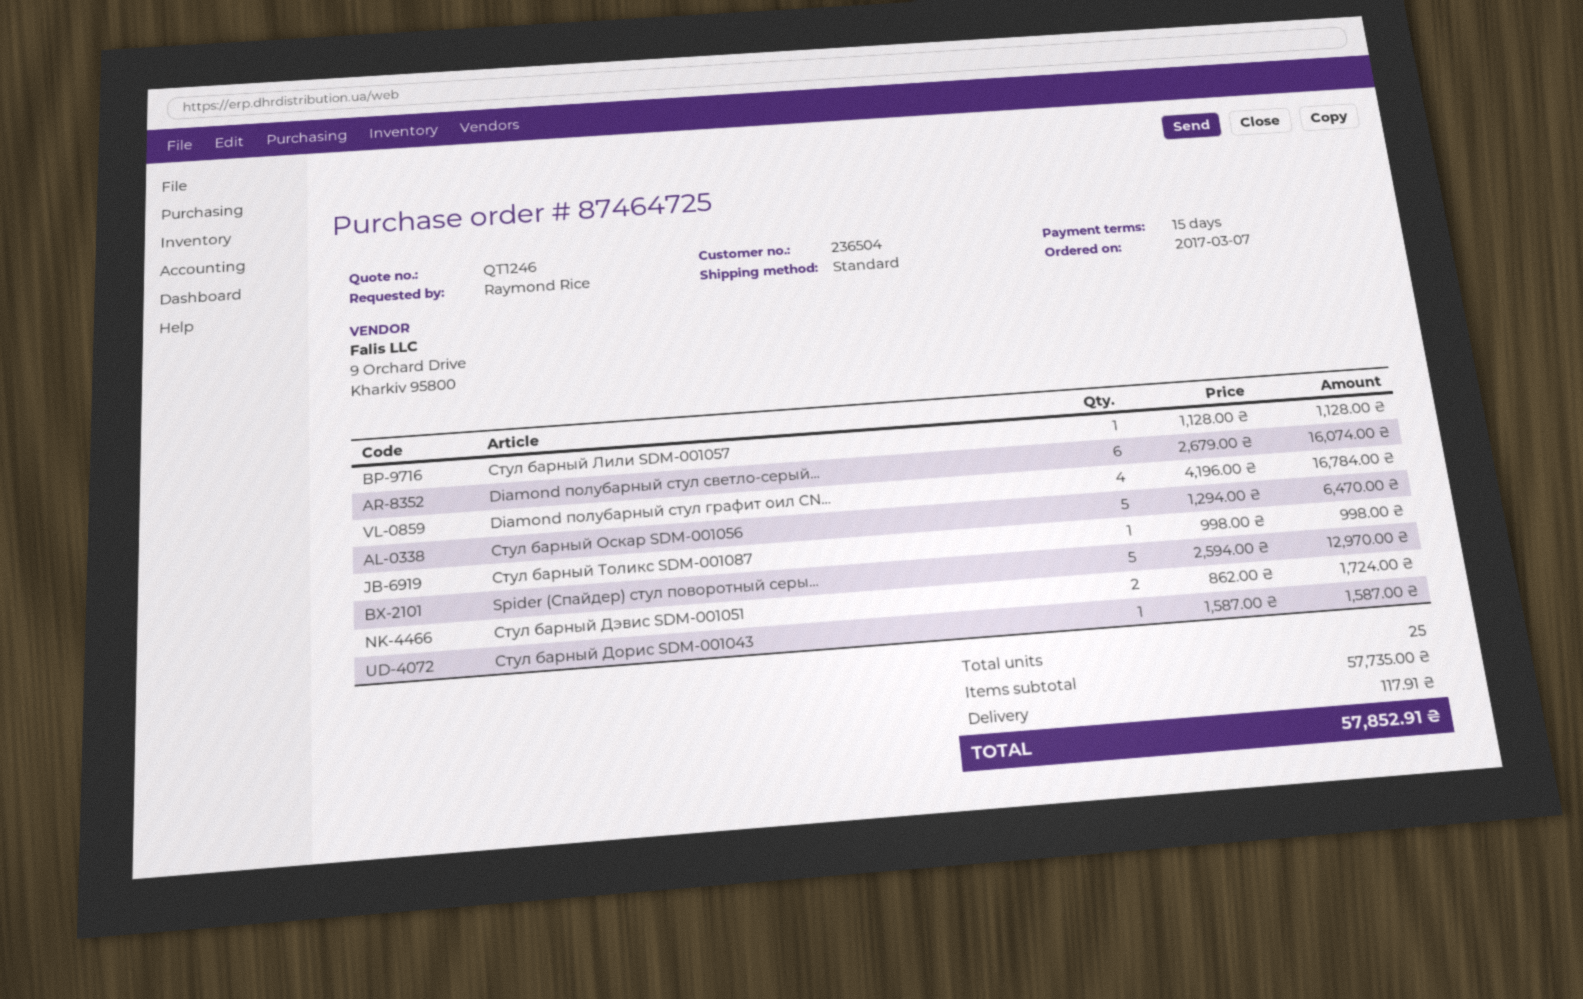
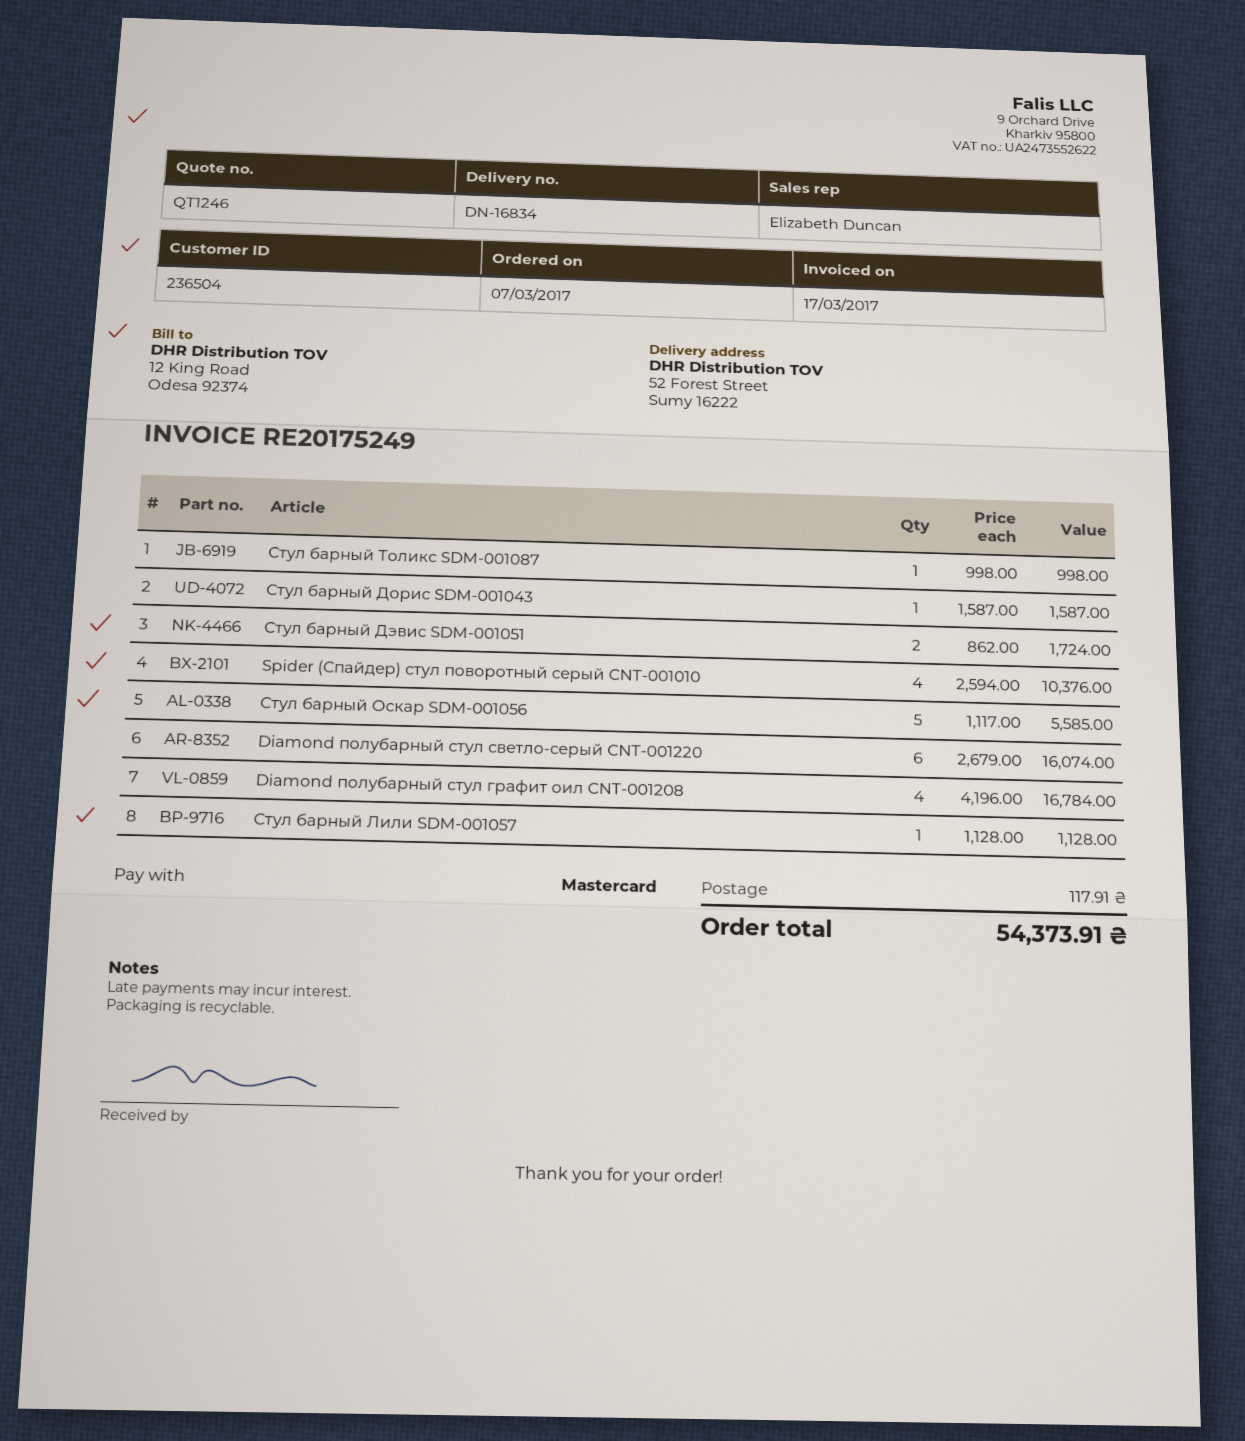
Стул барный Оскар SDM-001056: 5 x 1294.00 = 6470.00 -> 5 x 1117.00 = 5585.00
Spider (Спайдер) стул поворотный серы...: 5 x 2594.00 = 12970.00 -> 4 x 2594.00 = 10376.00
total: 57852.91 -> 54373.91

